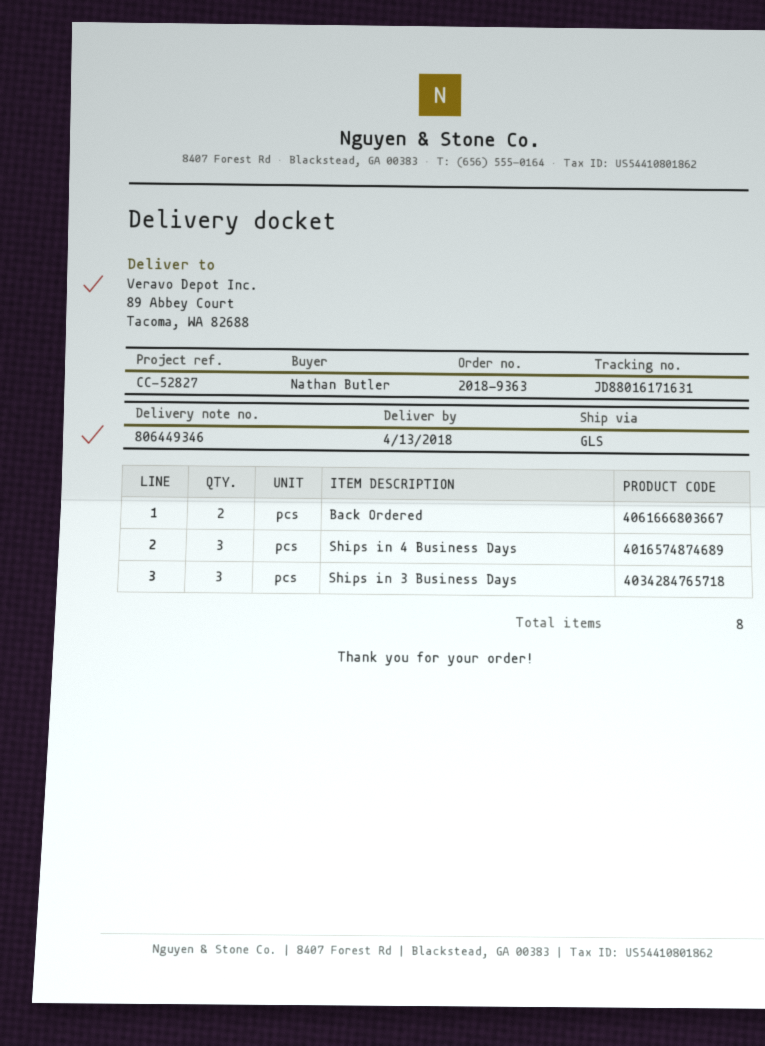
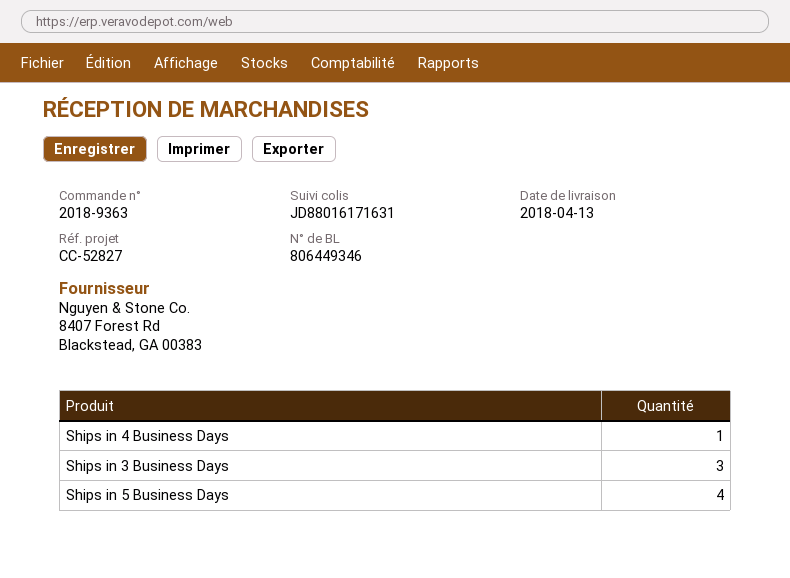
Back Ordered: 2 -> none
Ships in 4 Business Days: 3 -> 1
Ships in 5 Business Days: none -> 4

